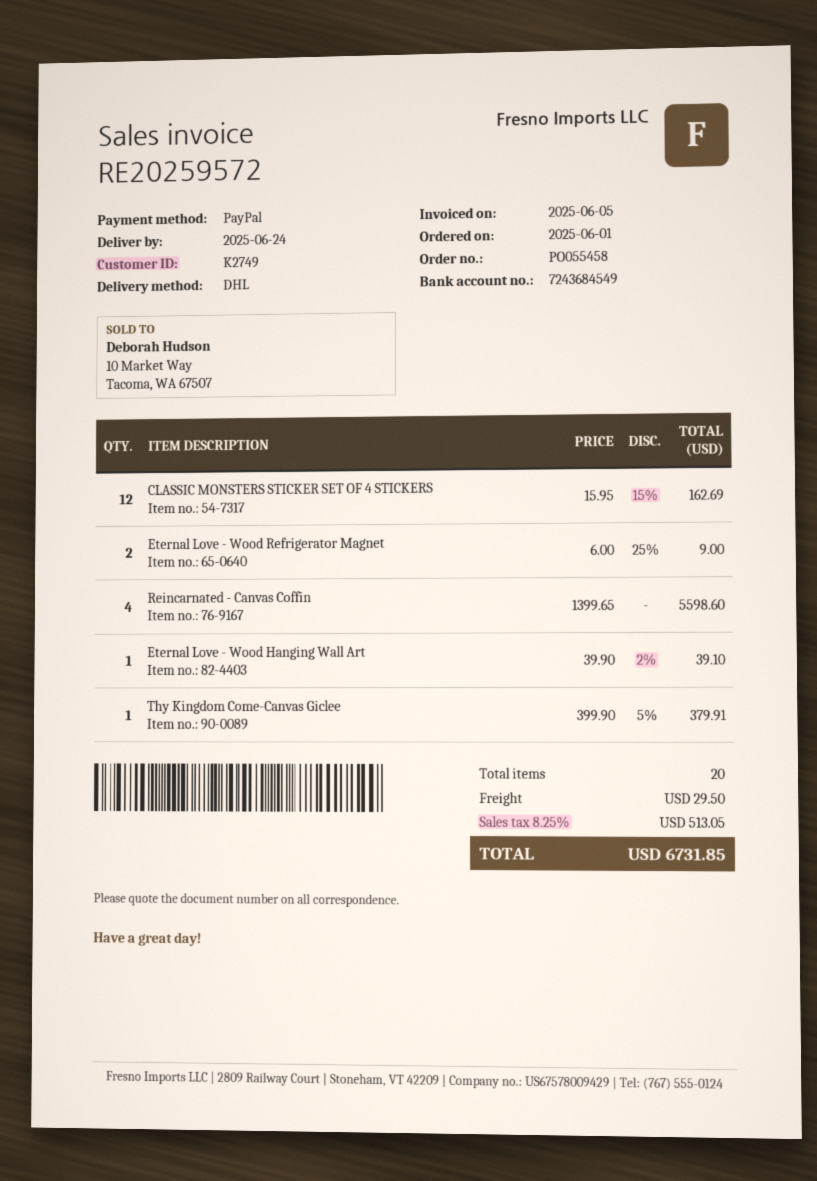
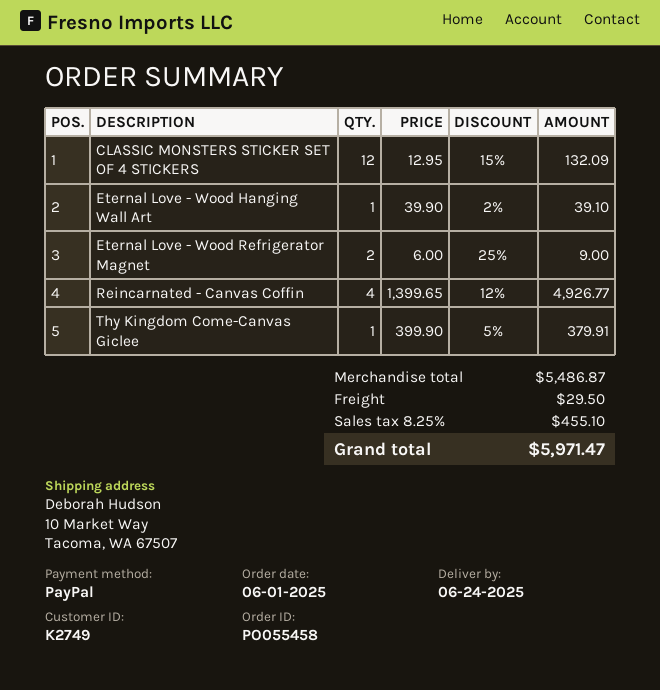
CLASSIC MONSTERS STICKER SET OF 4 STICKERS: 12 x 15.95 - 15% = 162.69 -> 12 x 12.95 - 15% = 132.09
Reincarnated - Canvas Coffin: 4 x 1399.65 = 5598.60 -> 4 x 1399.65 - 12% = 4926.77
tax: 8.25% = 513.05 -> 8.25% = 455.10
total: 6731.85 -> 5971.47

